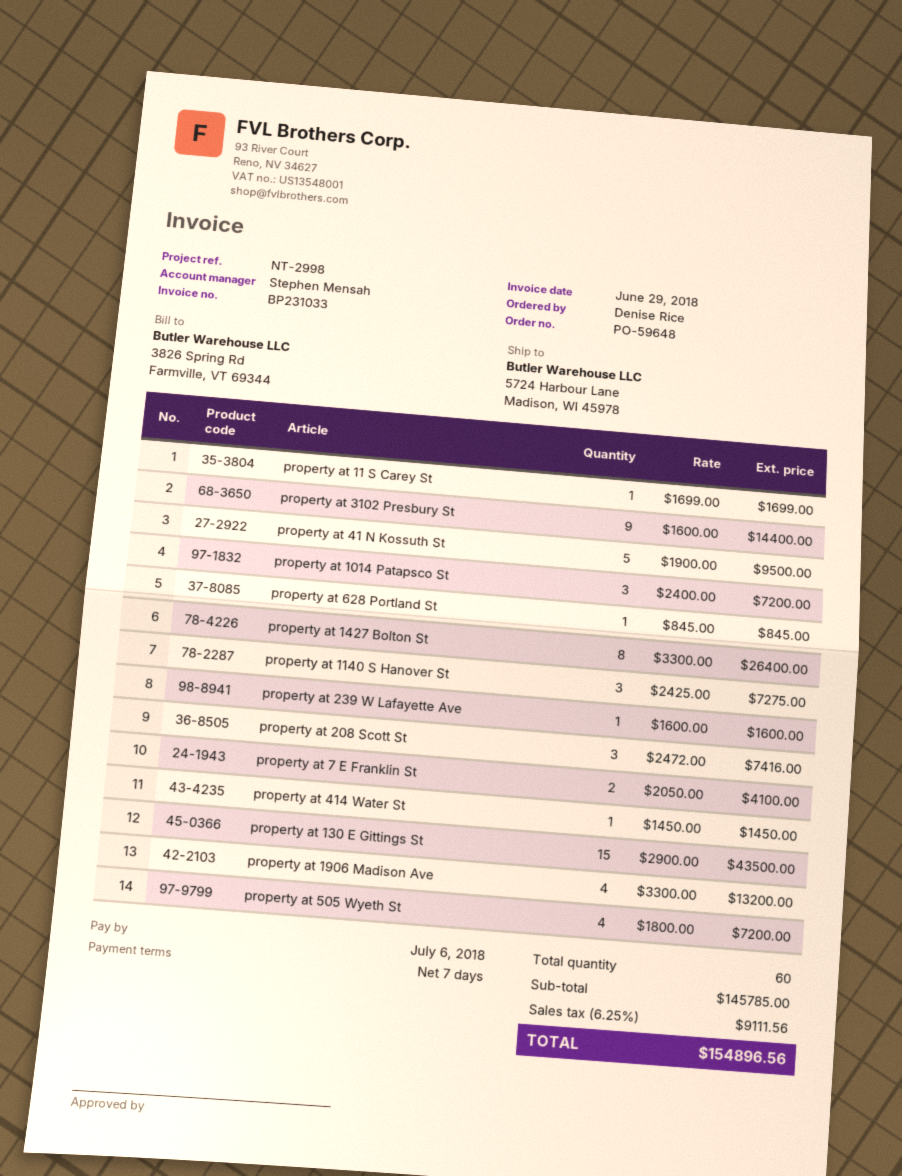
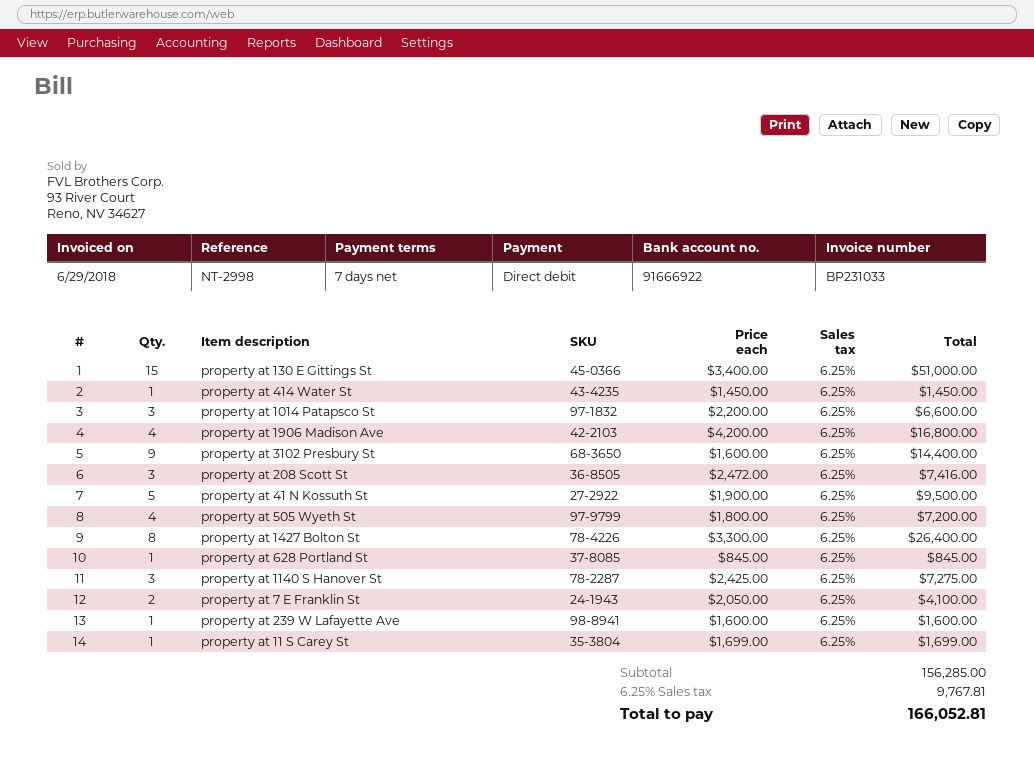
property at 1014 Patapsco St: 3 x 2400.00 = 7200.00 -> 3 x 2200.00 = 6600.00
property at 130 E Gittings St: 15 x 2900.00 = 43500.00 -> 15 x 3400.00 = 51000.00
property at 1906 Madison Ave: 4 x 3300.00 = 13200.00 -> 4 x 4200.00 = 16800.00
subtotal: 145785.00 -> 156285.00
tax: 6.25% = 9111.56 -> 6.25% = 9767.81
total: 154896.56 -> 166052.81

